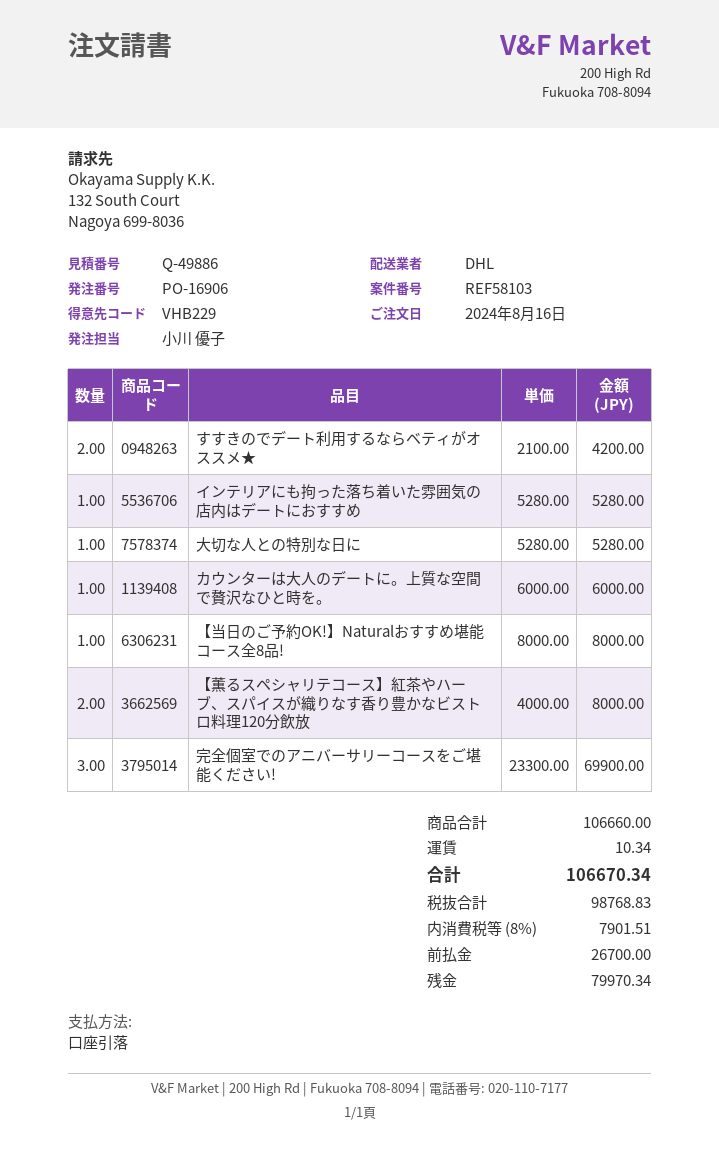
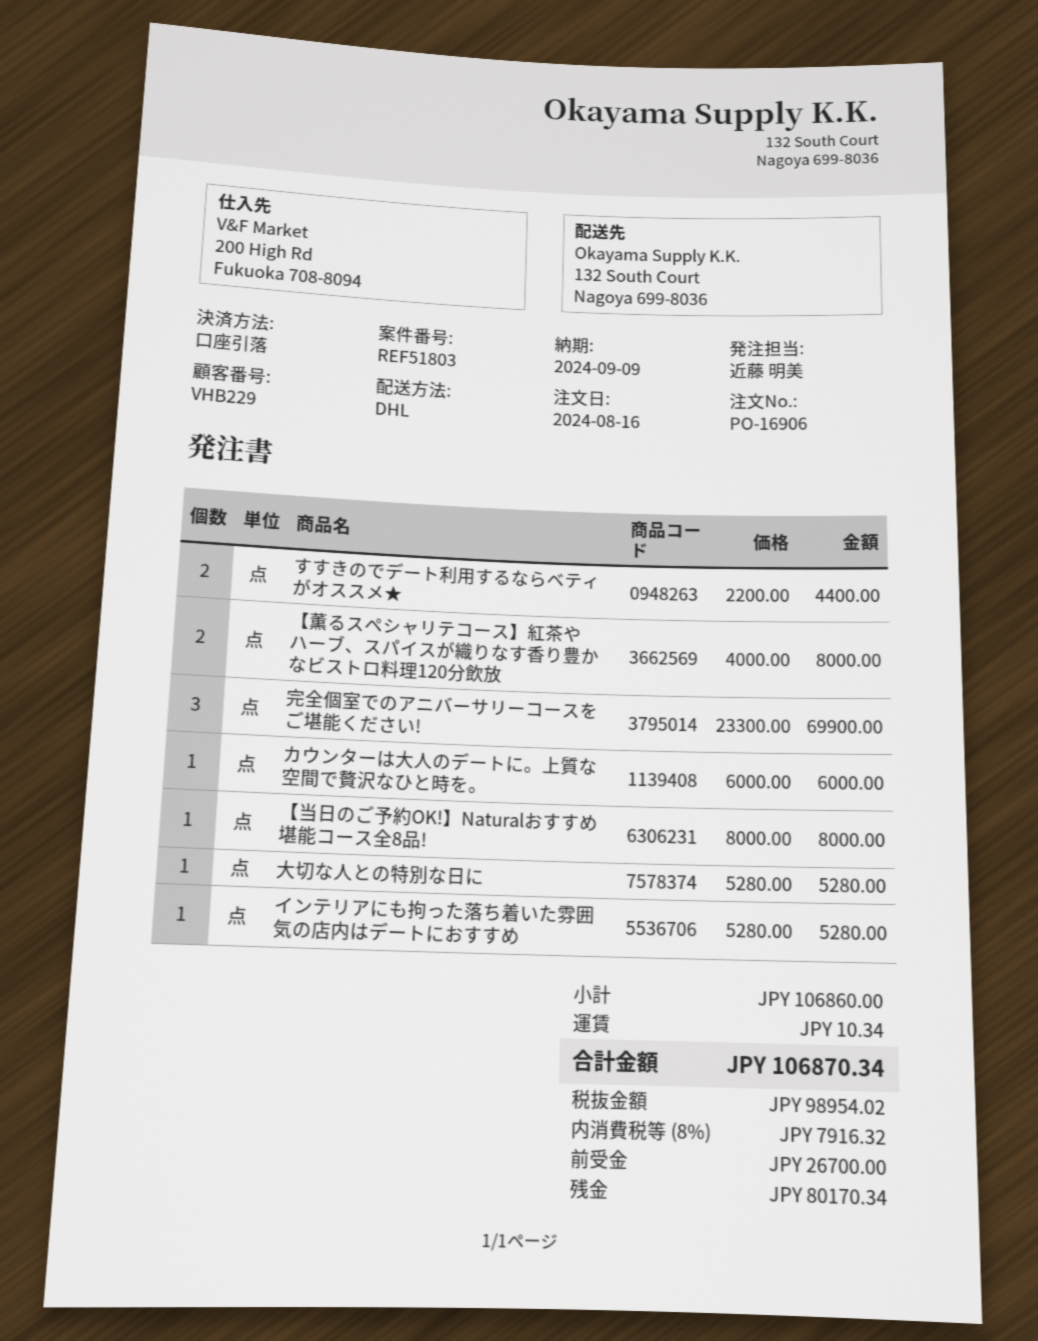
reference: REF58103 -> REF51803
ordered by: 小川 優子 -> 近藤 明美
すすきのでデート利用するならベティがオススメ★: 2 x 2100.00 = 4200.00 -> 2 x 2200.00 = 4400.00
subtotal: 106660.00 -> 106860.00
net: 98768.83 -> 98954.02
tax: 8% = 7901.51 -> 8% = 7916.32
total: 106670.34 -> 106870.34
balance: 79970.34 -> 80170.34

